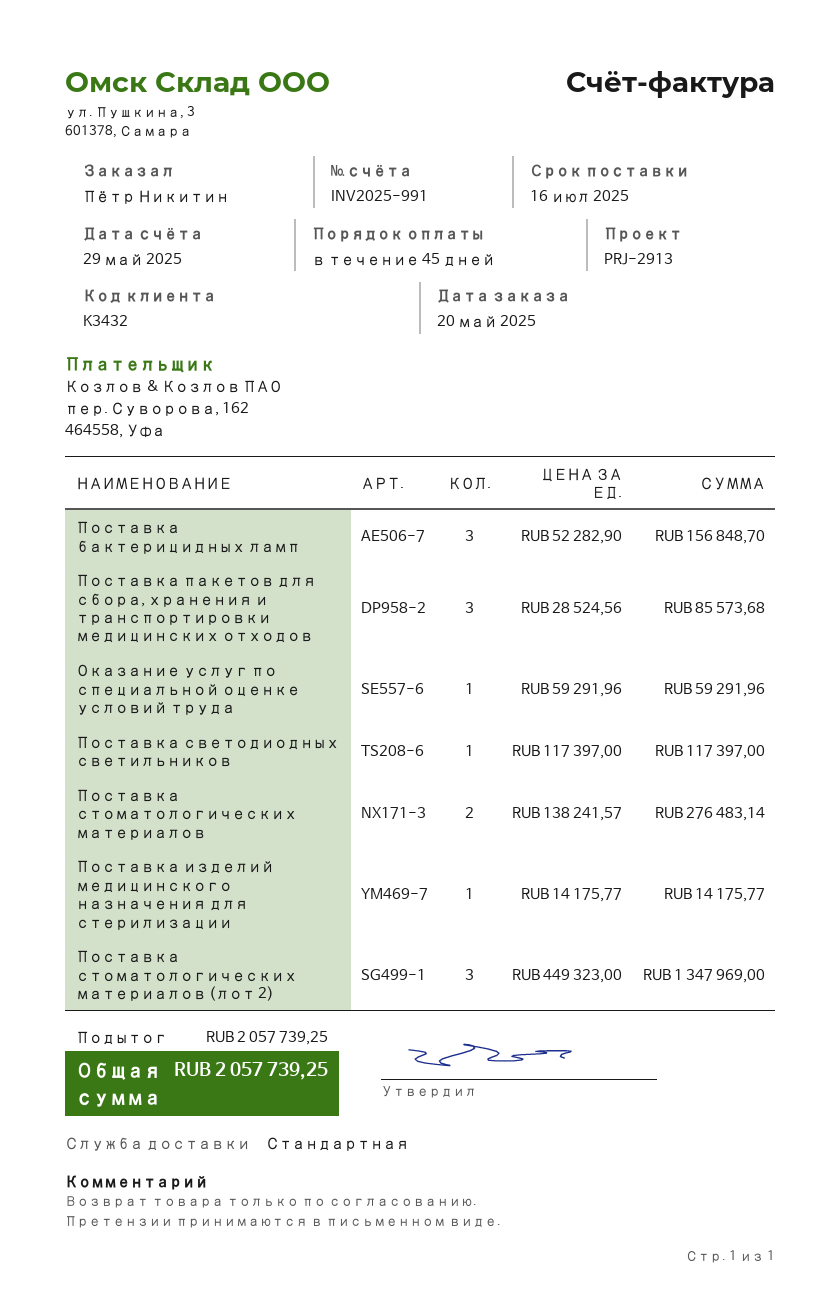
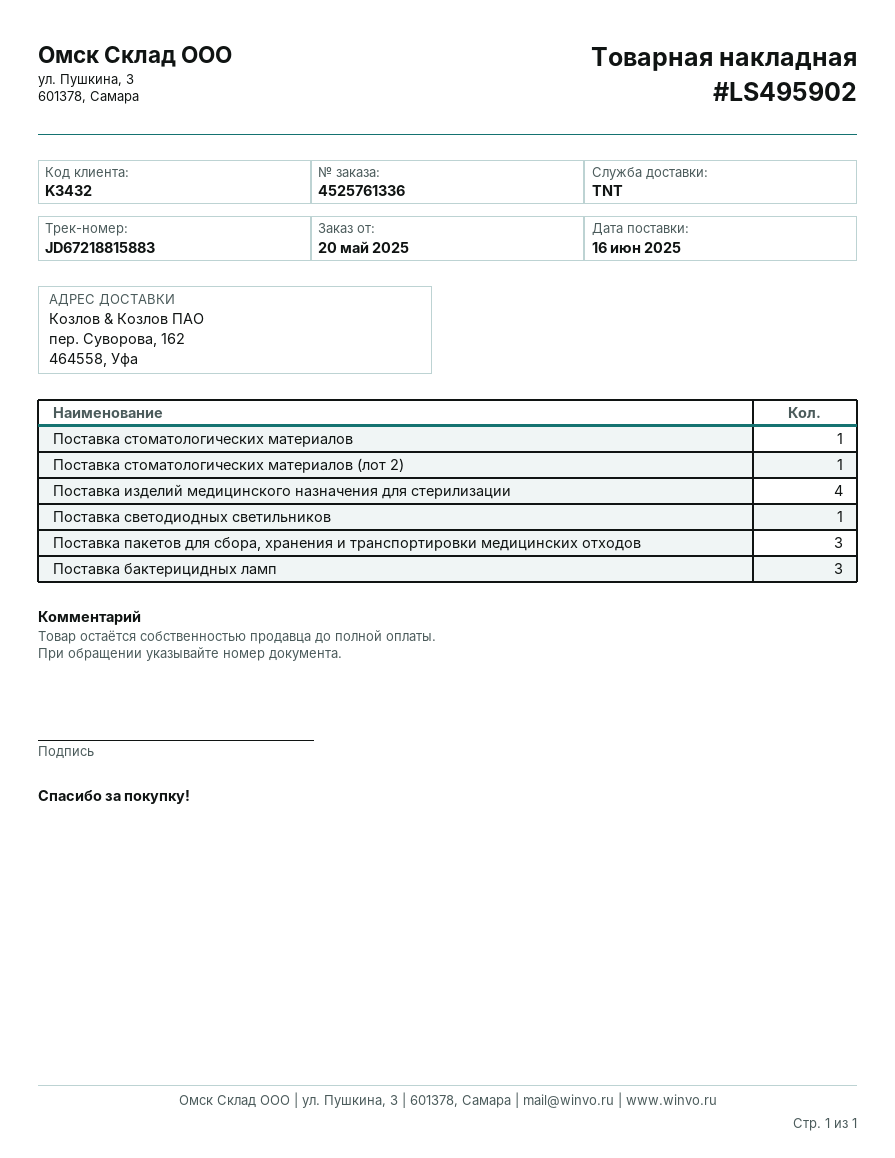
delivery date: 2025-07-16 -> 2025-06-16
shipping method: standard -> TNT
Оказание услуг по специальной оценке условий труда: 1 -> none
Поставка стоматологических материалов: 2 -> 1
Поставка изделий медицинского назначения для стерилизации: 1 -> 4
Поставка стоматологических материалов (лот 2): 3 -> 1

